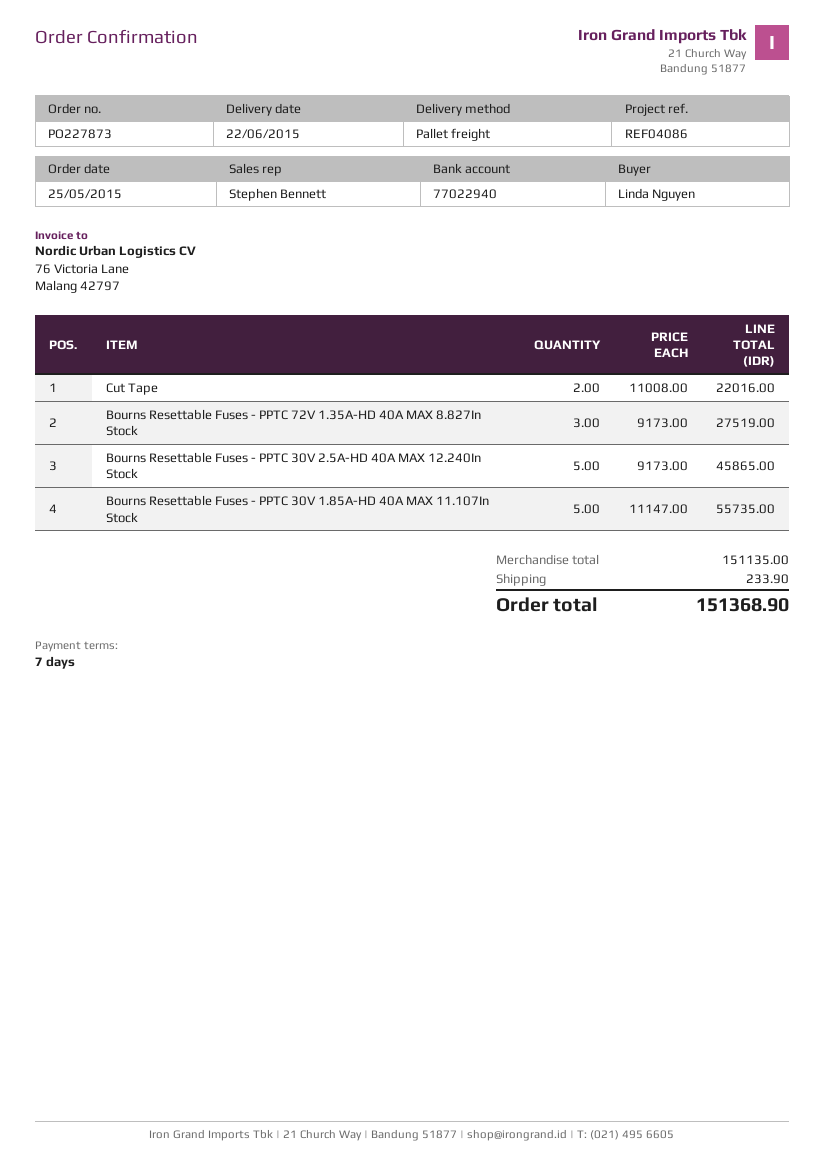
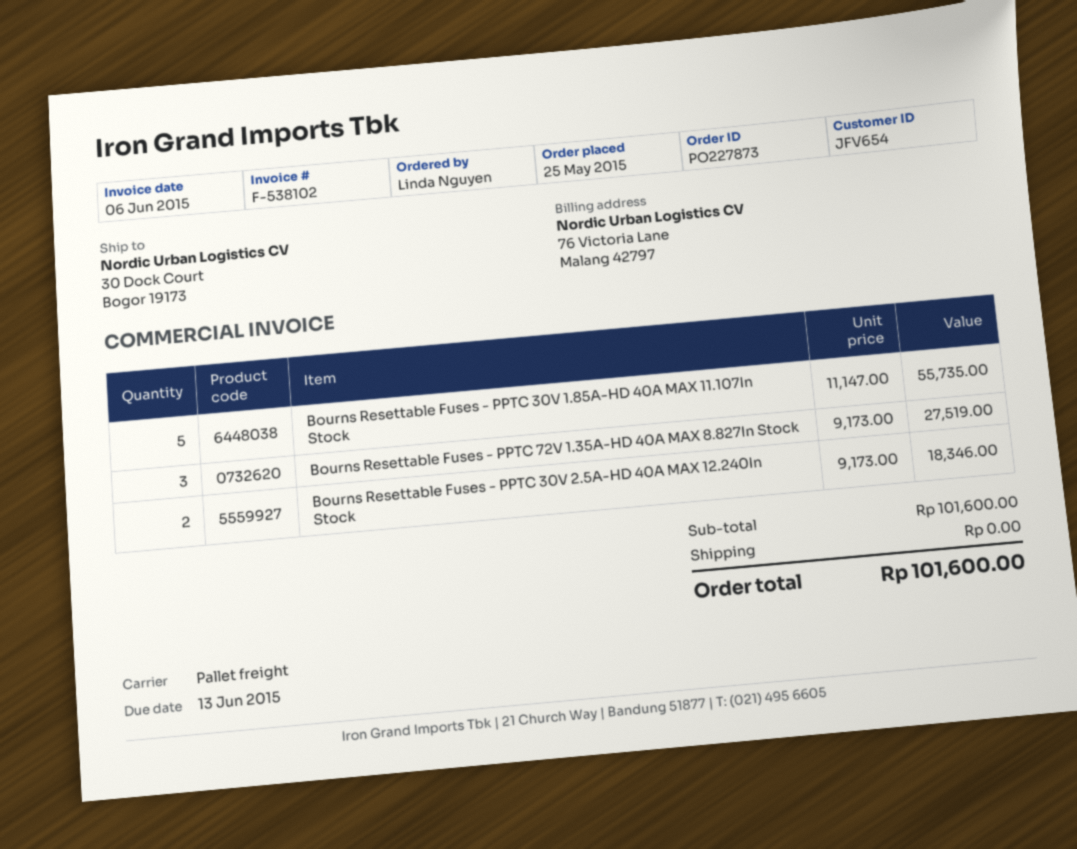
Cut Tape: 2 x 11008.00 = 22016.00 -> none
Bourns Resettable Fuses - PPTC 30V 2.5A-HD 40A MAX 12.240In Stock: 5 x 9173.00 = 45865.00 -> 2 x 9173.00 = 18346.00
subtotal: 151135.00 -> 101600.00
shipping: 233.90 -> 0.00
total: 151368.90 -> 101600.00

